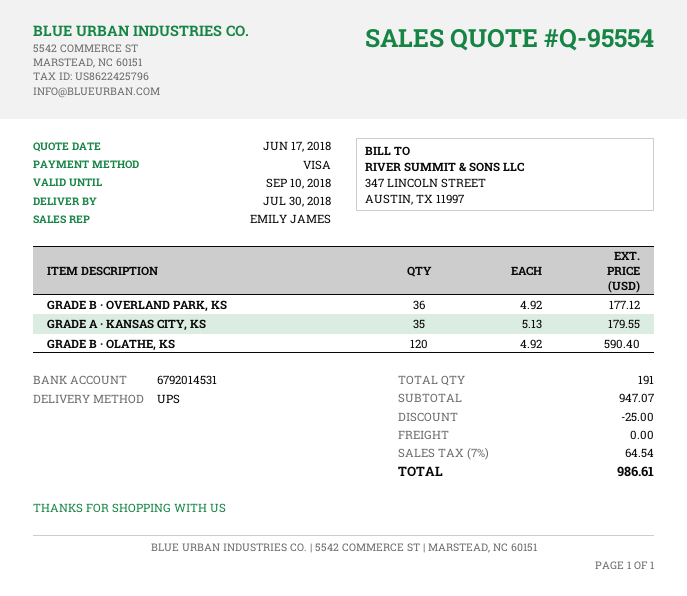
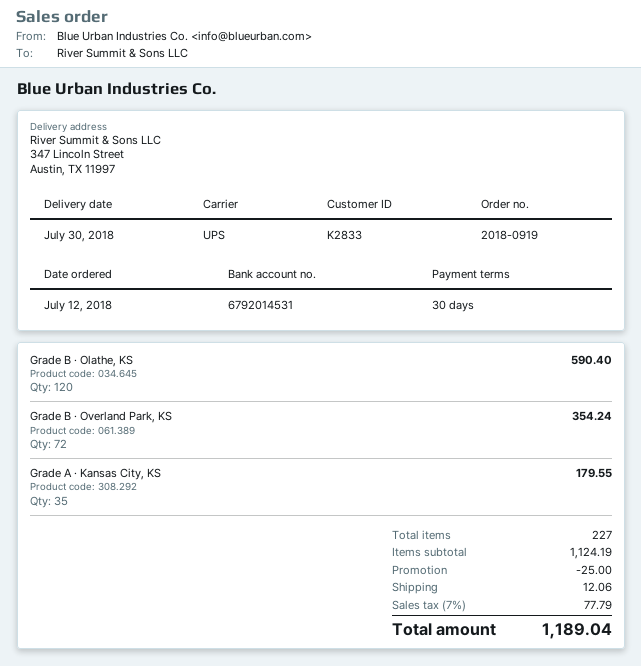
GRADE B · OVERLAND PARK, KS: 36 for 177.12 -> 72 for 354.24
total quantity: 191 -> 227
subtotal: 947.07 -> 1124.19
shipping: 0.00 -> 12.06
tax: 7% = 64.54 -> 7% = 77.79
total: 986.61 -> 1189.04

